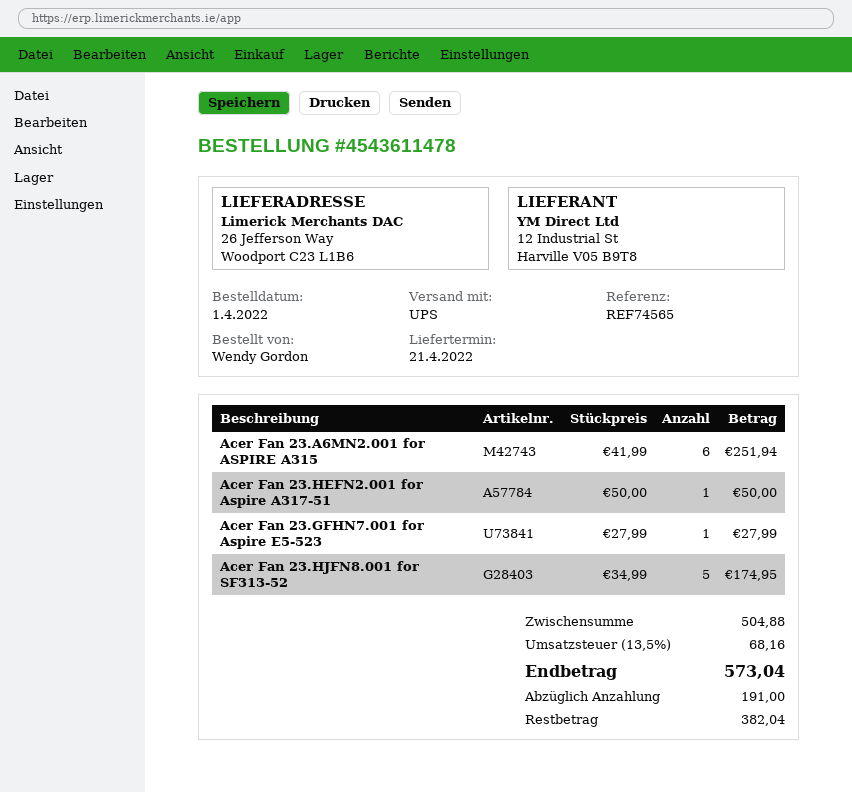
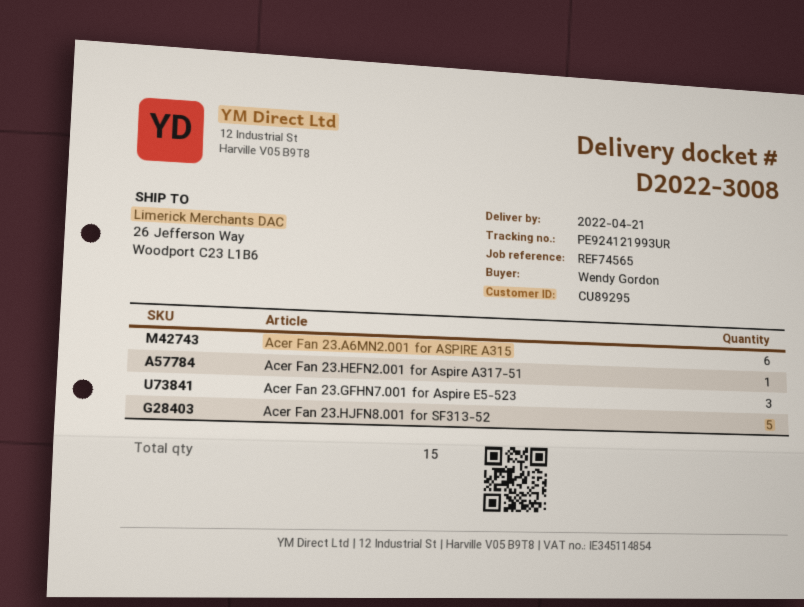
Acer Fan 23.GFHN7.001 for Aspire E5-523: 1 -> 3

